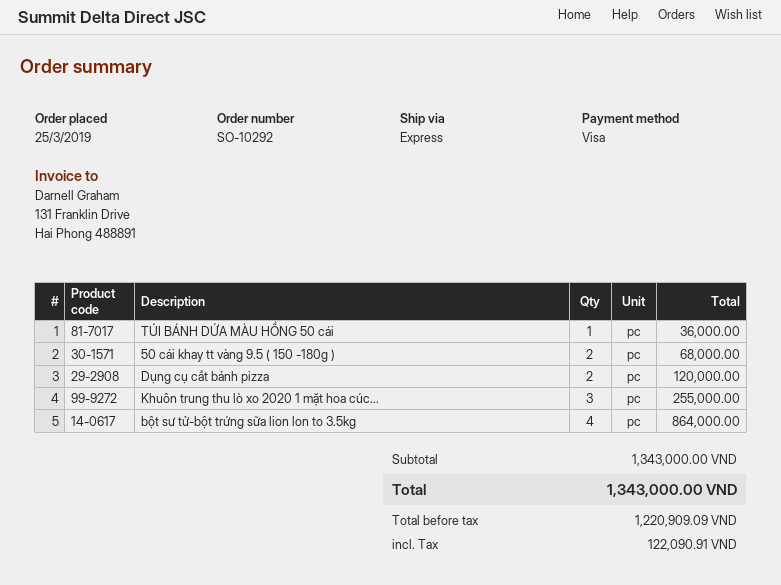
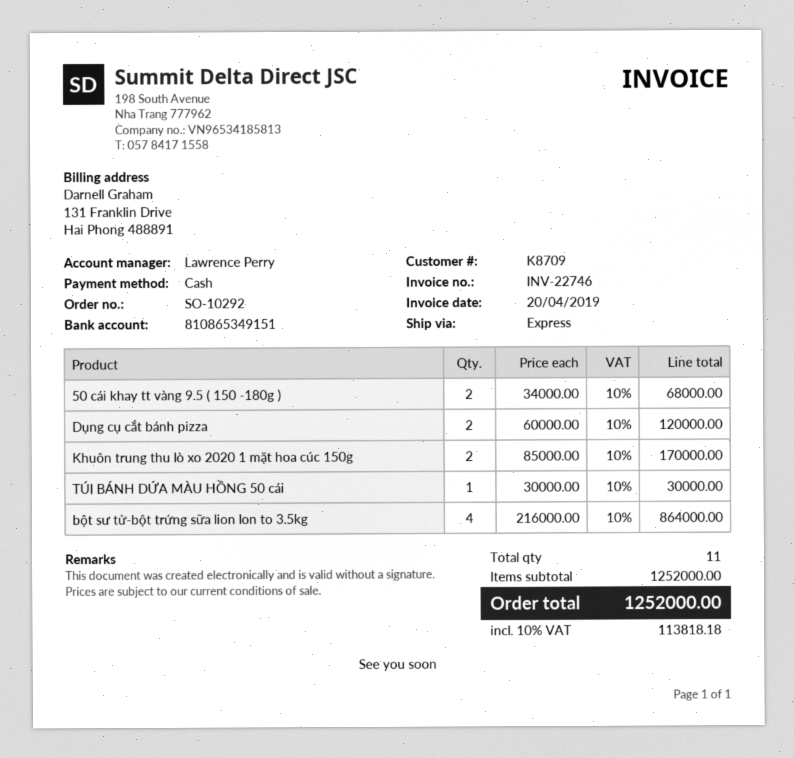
payment method: Visa -> cash
TÚI BÁNH DỨA MÀU HỒNG 50 cái: 1 for 36000.00 -> 1 for 30000.00
Khuôn trung thu lò xo 2020 1 mặt hoa cúc...: 3 for 255000.00 -> 2 for 170000.00
subtotal: 1343000.00 -> 1252000.00
tax: 122090.91 -> 113818.18
total: 1343000.00 -> 1252000.00

